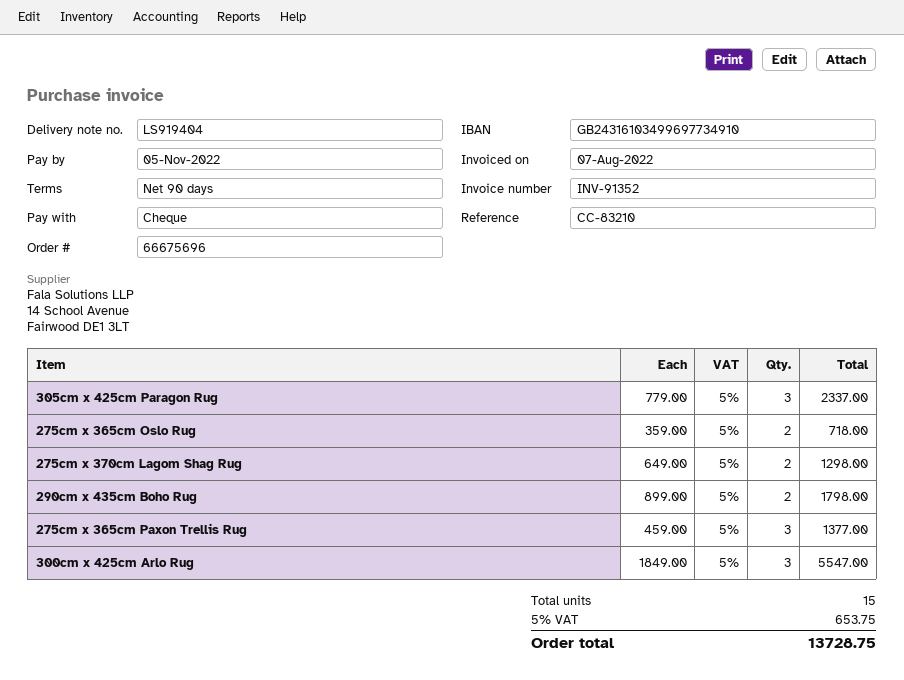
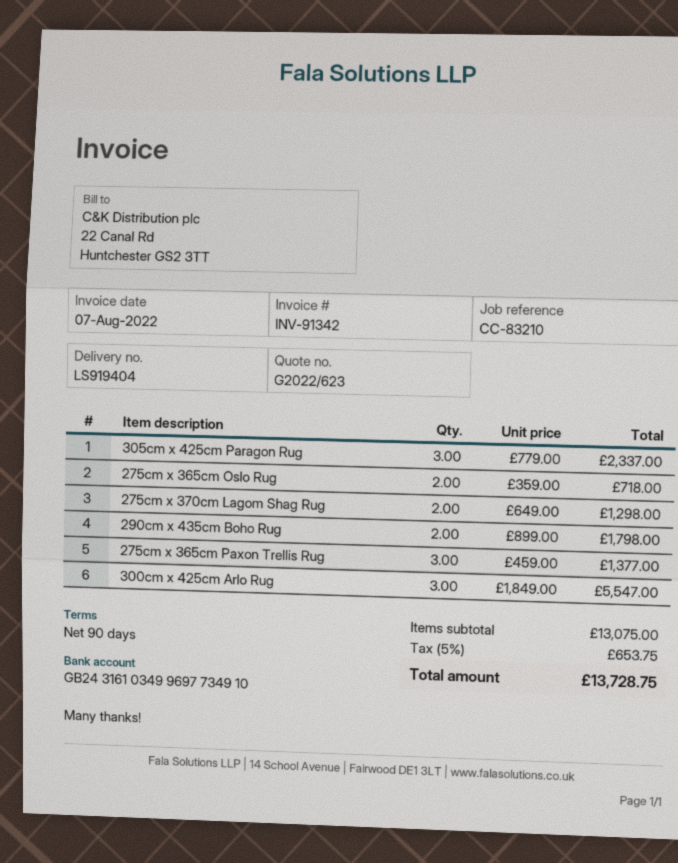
invoice number: INV-91352 -> INV-91342

